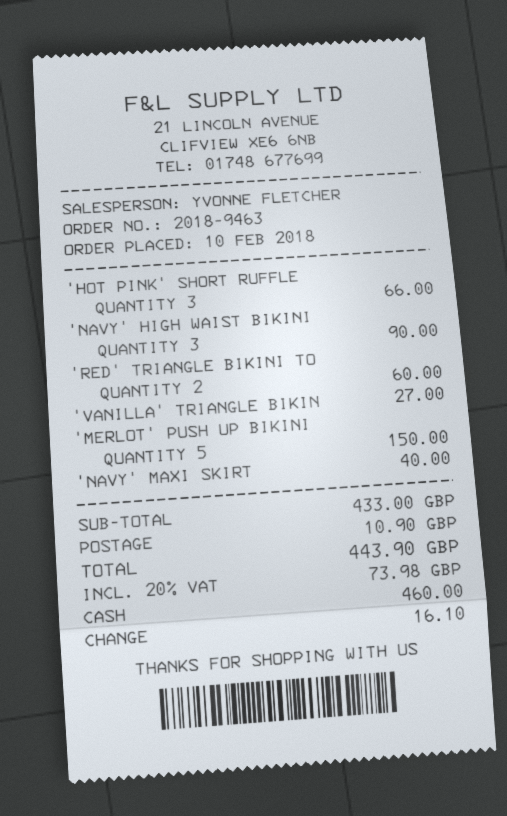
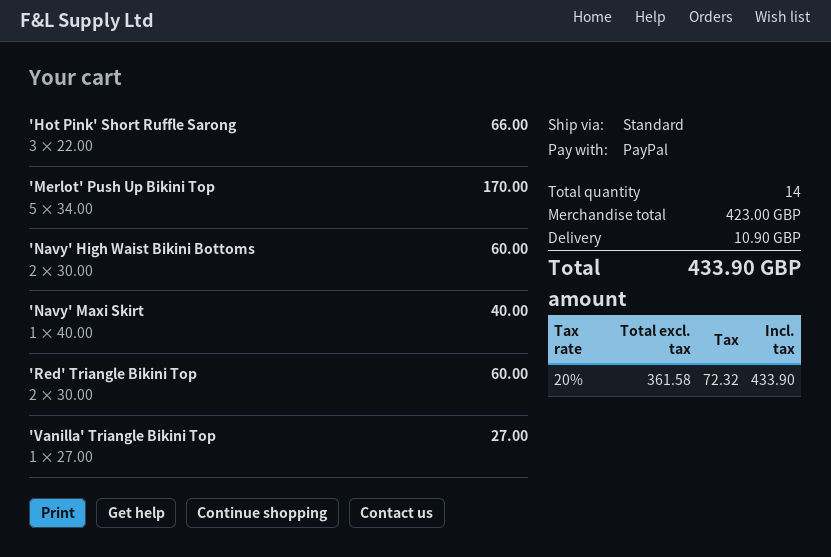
payment method: cash -> PayPal
'NAVY' HIGH WAIST BIKINI: 3 for 90.00 -> 2 for 60.00
'MERLOT' PUSH UP BIKINI: 5 for 150.00 -> 5 for 170.00
subtotal: 433.00 -> 423.00
tax: 20% = 73.98 -> 20% = 72.32
total: 443.90 -> 433.90

